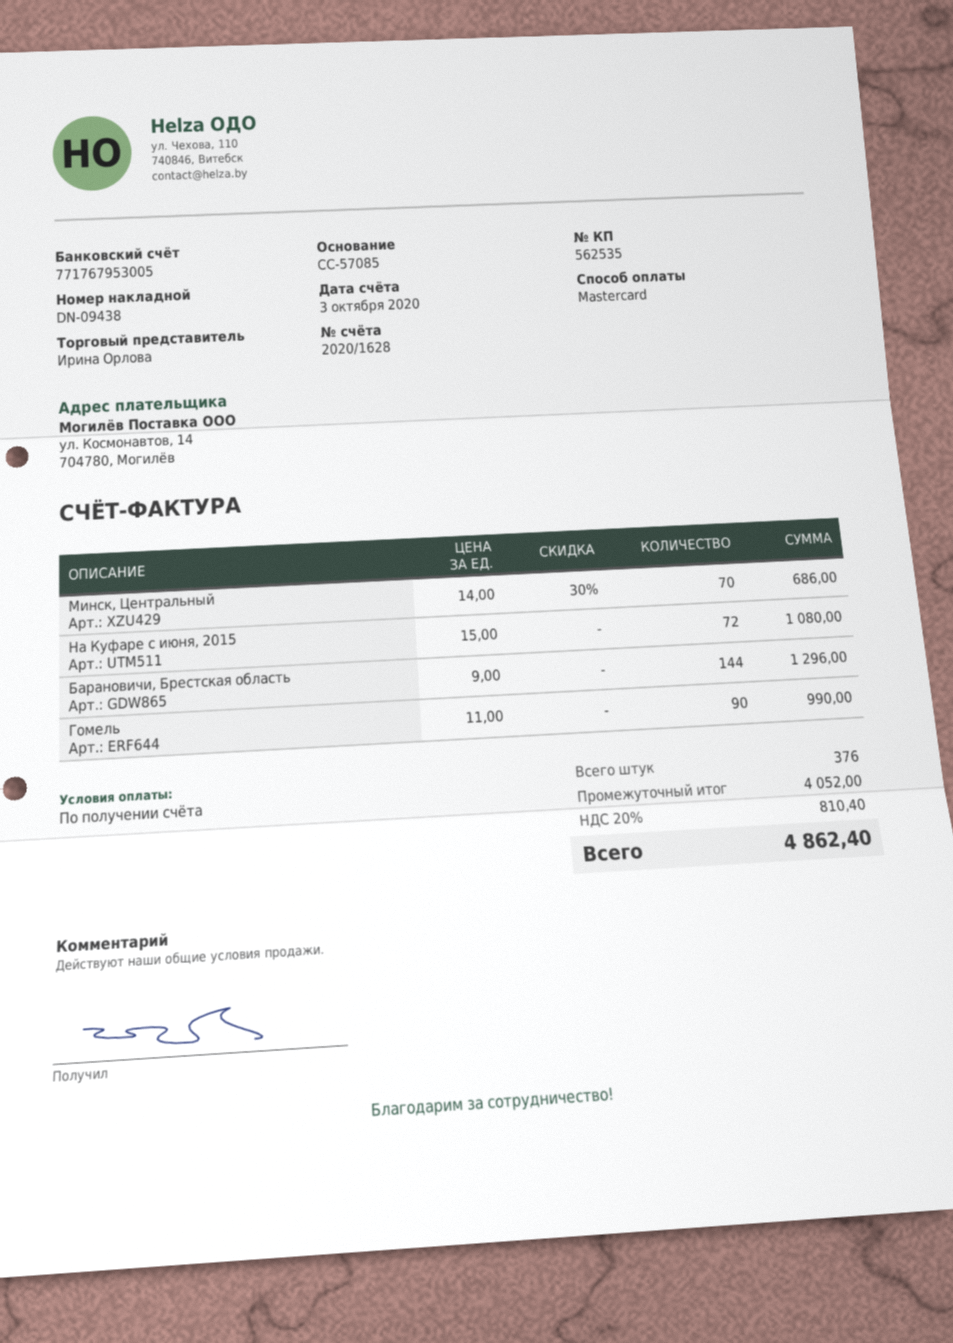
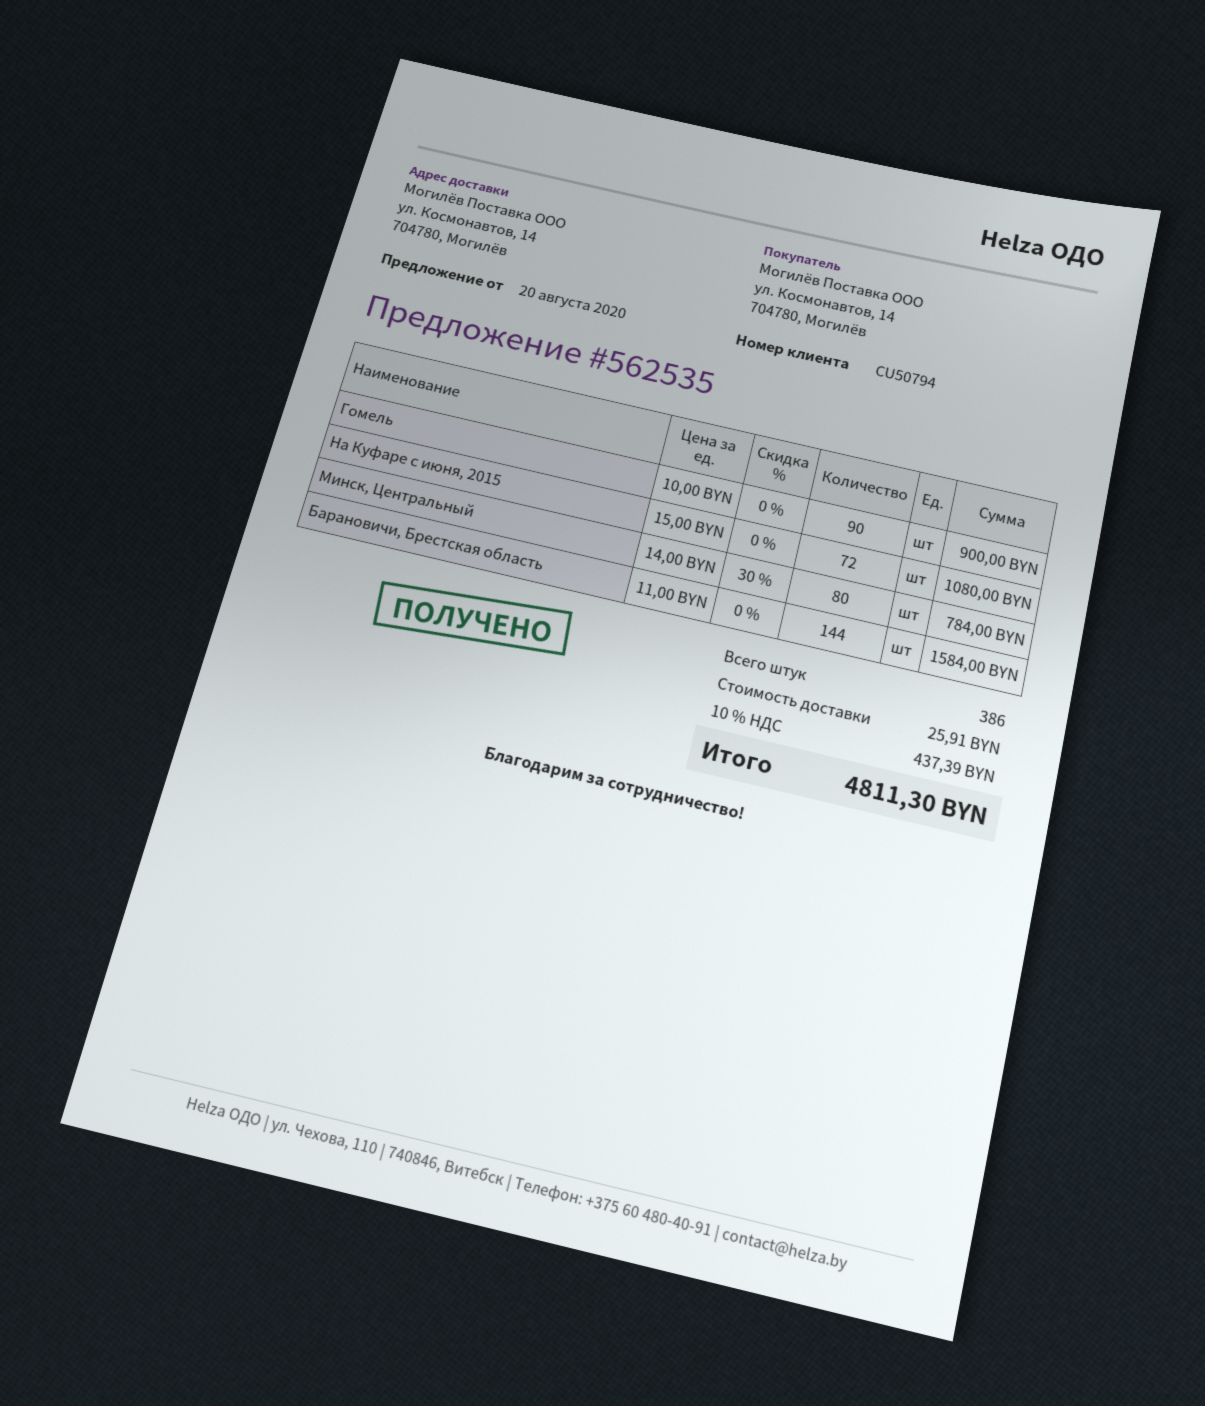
Минск, Центральный: 70 x 14.00 - 30% = 686.00 -> 80 x 14.00 - 30% = 784.00
Барановичи, Брестская область: 144 x 9.00 = 1296.00 -> 144 x 11.00 = 1584.00
Гомель: 90 x 11.00 = 990.00 -> 90 x 10.00 = 900.00
total quantity: 376 -> 386
shipping: none -> 25.91
tax: 20% = 810.40 -> 10% = 437.39
total: 4862.40 -> 4811.30

